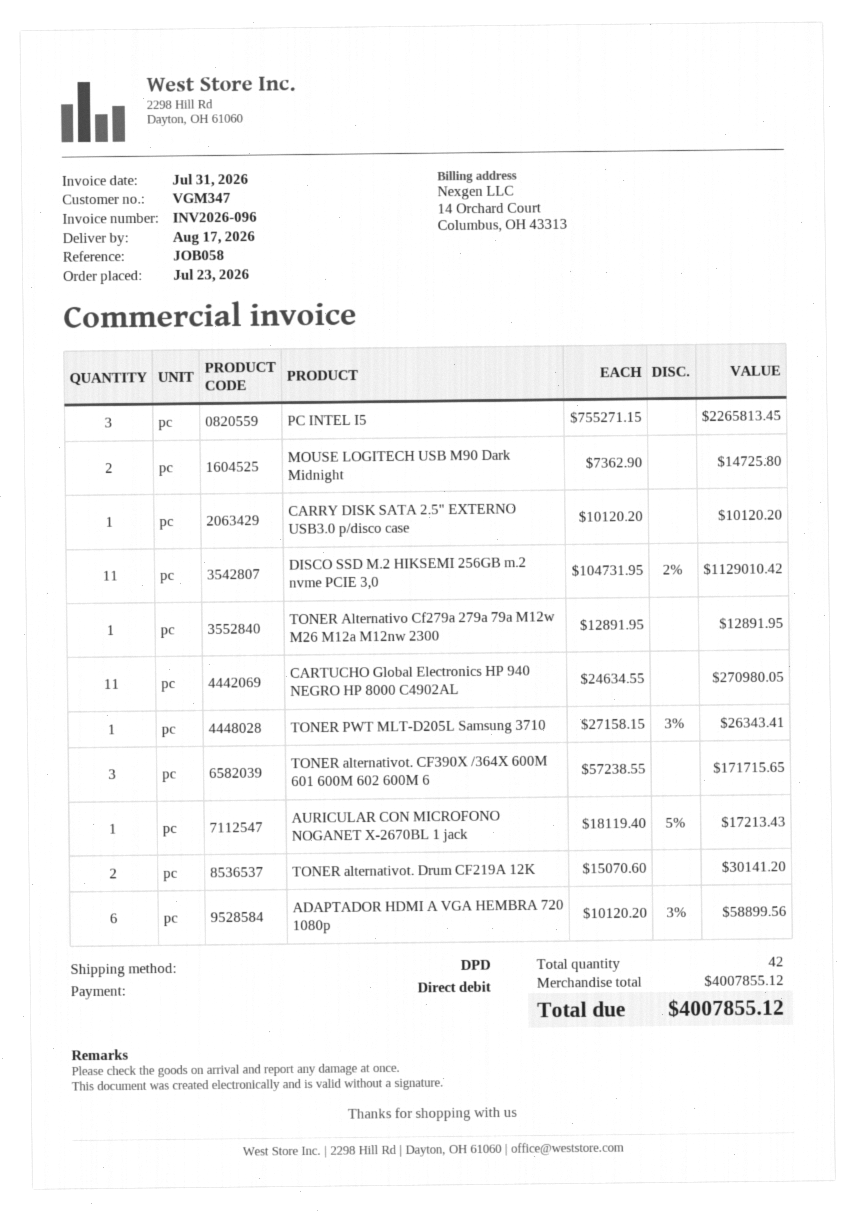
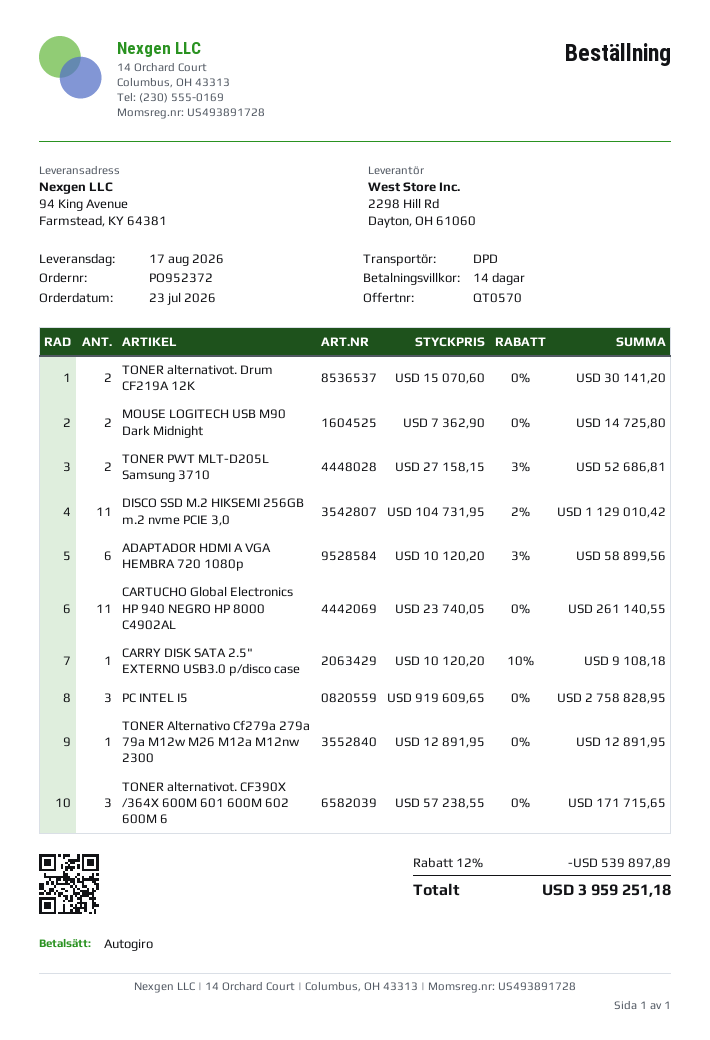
PC INTEL I5: 3 x 755271.15 = 2265813.45 -> 3 x 919609.65 = 2758828.95
CARRY DISK SATA 2.5" EXTERNO USB3.0 p/disco case: 1 x 10120.20 = 10120.20 -> 1 x 10120.20 - 10% = 9108.18
CARTUCHO Global Electronics HP 940 NEGRO HP 8000 C4902AL: 11 x 24634.55 = 270980.05 -> 11 x 23740.05 = 261140.55
TONER PWT MLT-D205L Samsung 3710: 1 x 27158.15 - 3% = 26343.41 -> 2 x 27158.15 - 3% = 52686.81
AURICULAR CON MICROFONO NOGANET X-2670BL 1 jack: 1 x 18119.40 - 5% = 17213.43 -> none
discount: none -> 12% = 539897.89
total: 4007855.12 -> 3959251.18

